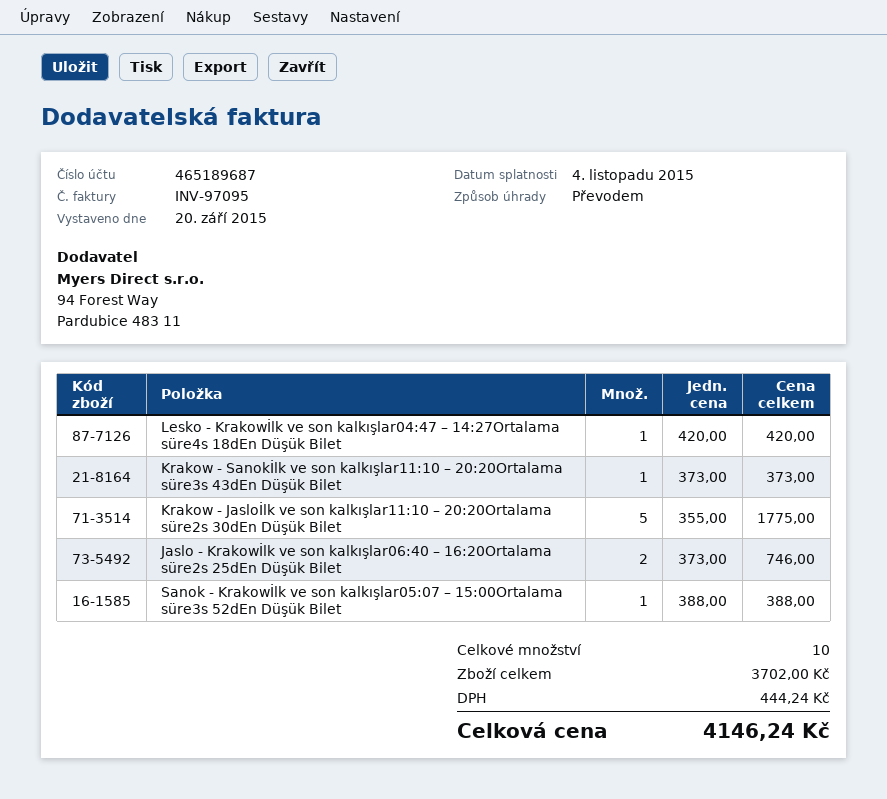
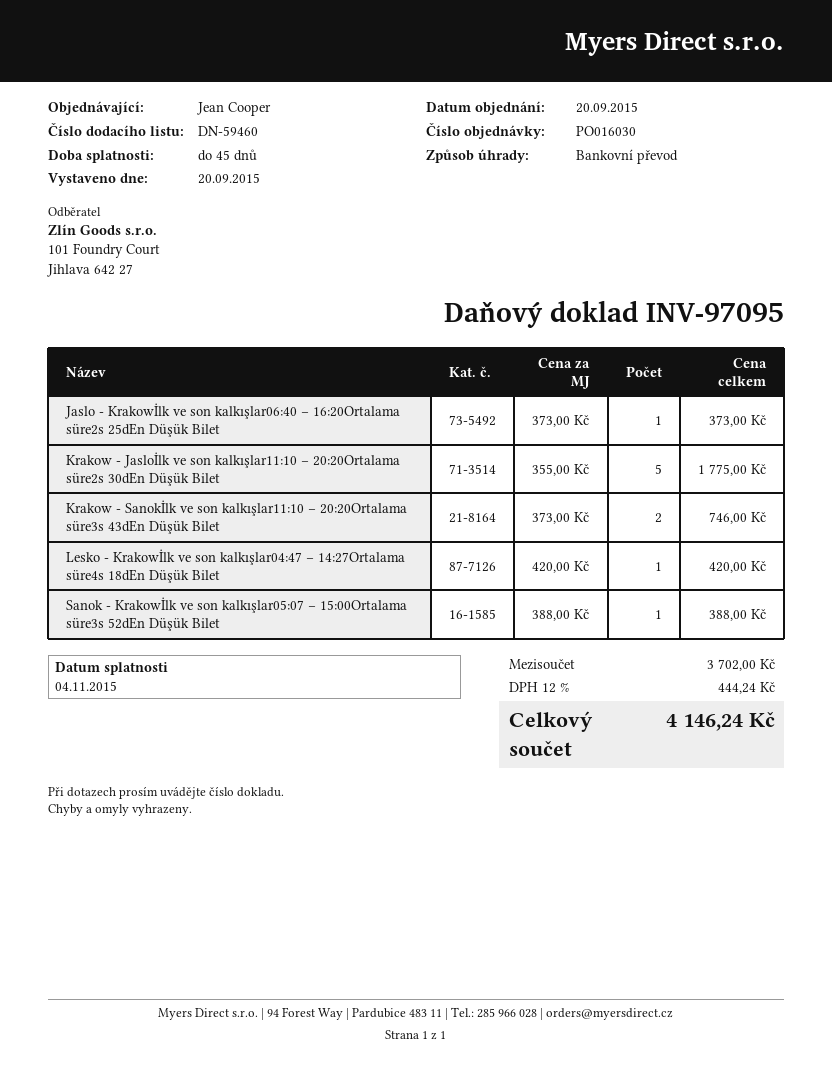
Krakow - Sanokİlk ve son kalkışlar11:10 – 20:20Ortalama süre3s 43dEn Düşük Bilet: 1 x 373.00 = 373.00 -> 2 x 373.00 = 746.00
Jaslo - Krakowİlk ve son kalkışlar06:40 – 16:20Ortalama süre2s 25dEn Düşük Bilet: 2 x 373.00 = 746.00 -> 1 x 373.00 = 373.00

